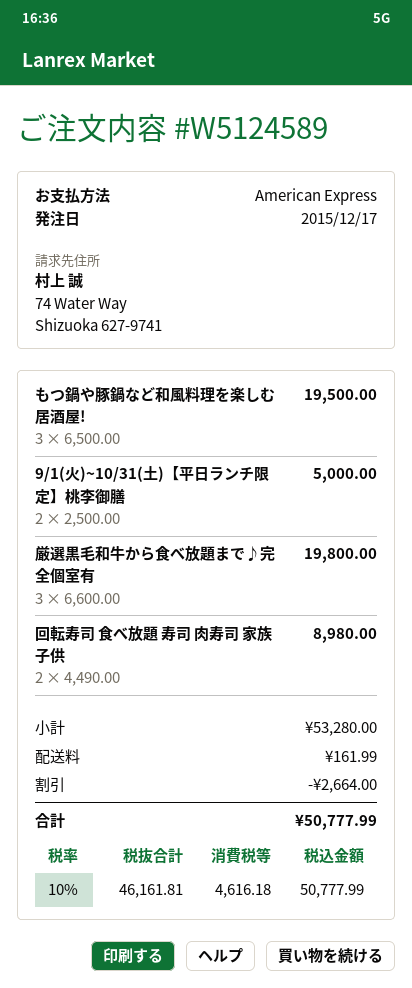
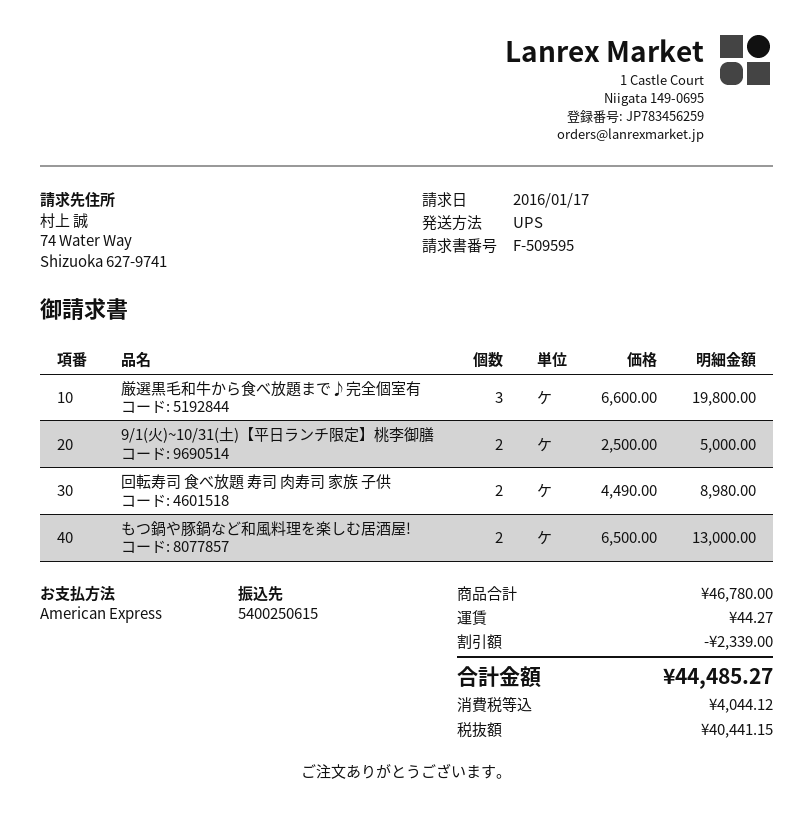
もつ鍋や豚鍋など和風料理を楽しむ居酒屋!: 3 x 6500.00 = 19500.00 -> 2 x 6500.00 = 13000.00
subtotal: 53280.00 -> 46780.00
discount: 2664.00 -> 2339.00
shipping: 161.99 -> 44.27
net: 46161.81 -> 40441.15
tax: 4616.18 -> 4044.12
total: 50777.99 -> 44485.27

